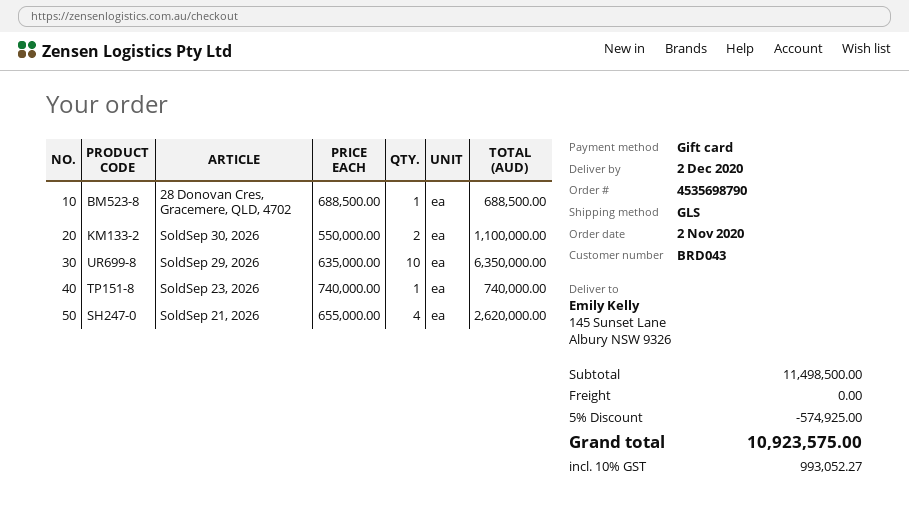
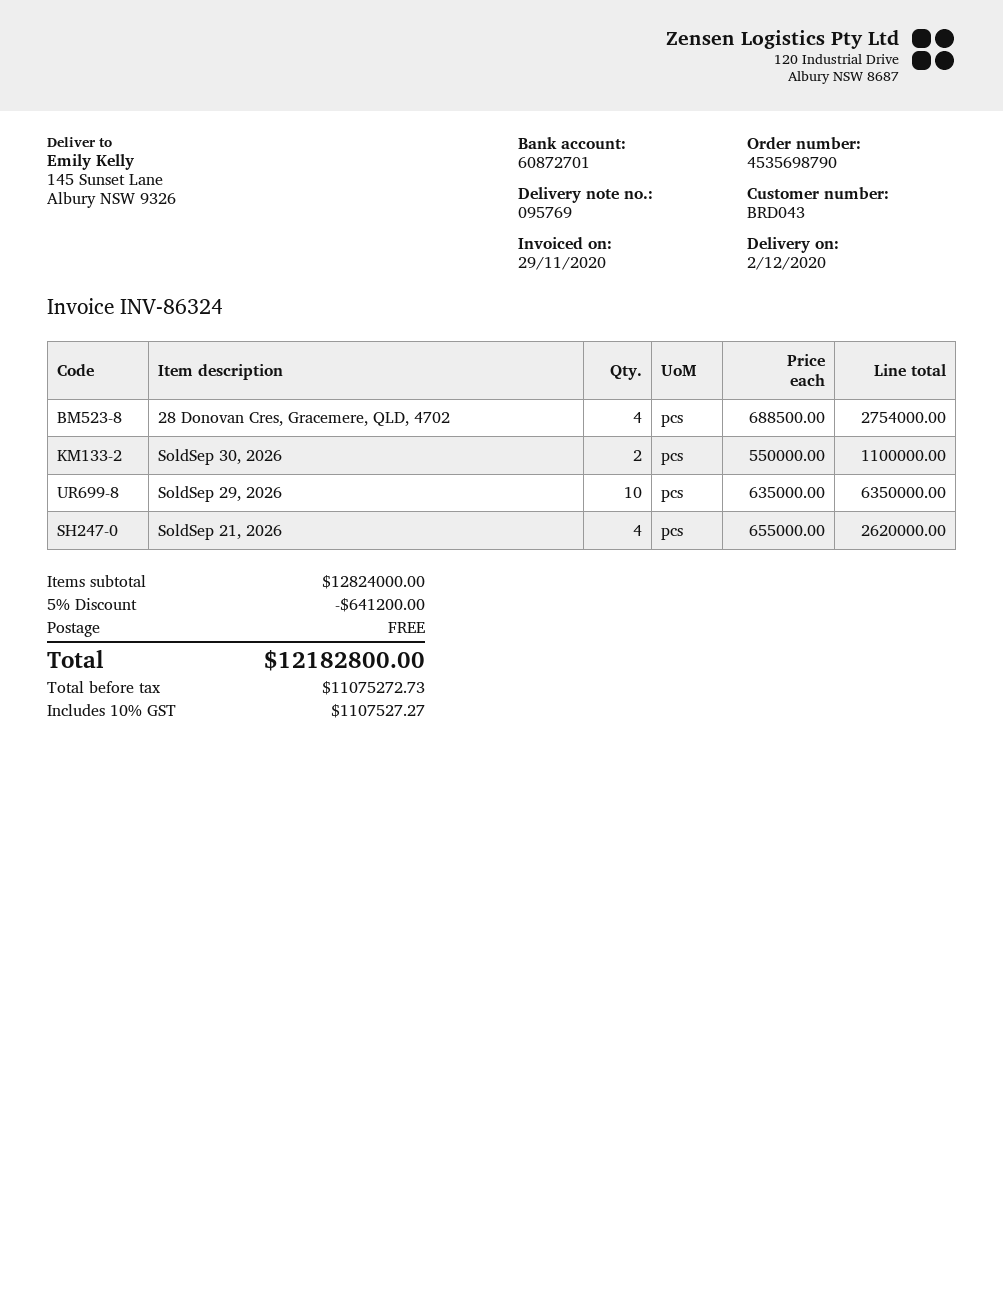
28 Donovan Cres, Gracemere, QLD, 4702: 1 x 688500.00 = 688500.00 -> 4 x 688500.00 = 2754000.00
SoldSep 23, 2026: 1 x 740000.00 = 740000.00 -> none
subtotal: 11498500.00 -> 12824000.00
discount: 5% = 574925.00 -> 5% = 641200.00
tax: 10% = 993052.27 -> 10% = 1107527.27
total: 10923575.00 -> 12182800.00

